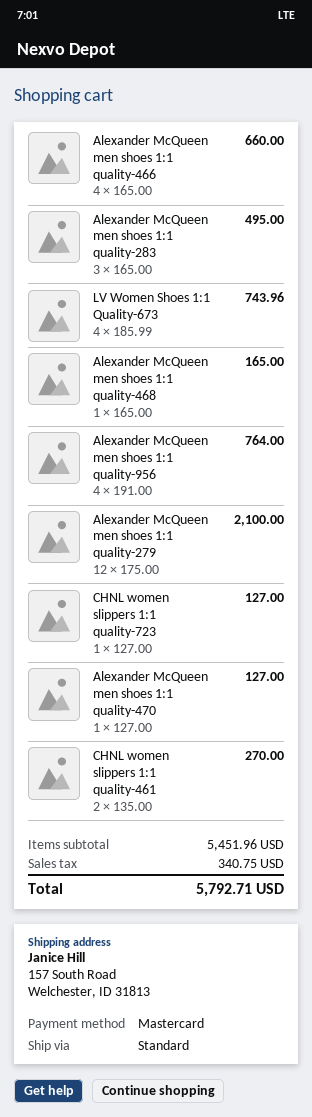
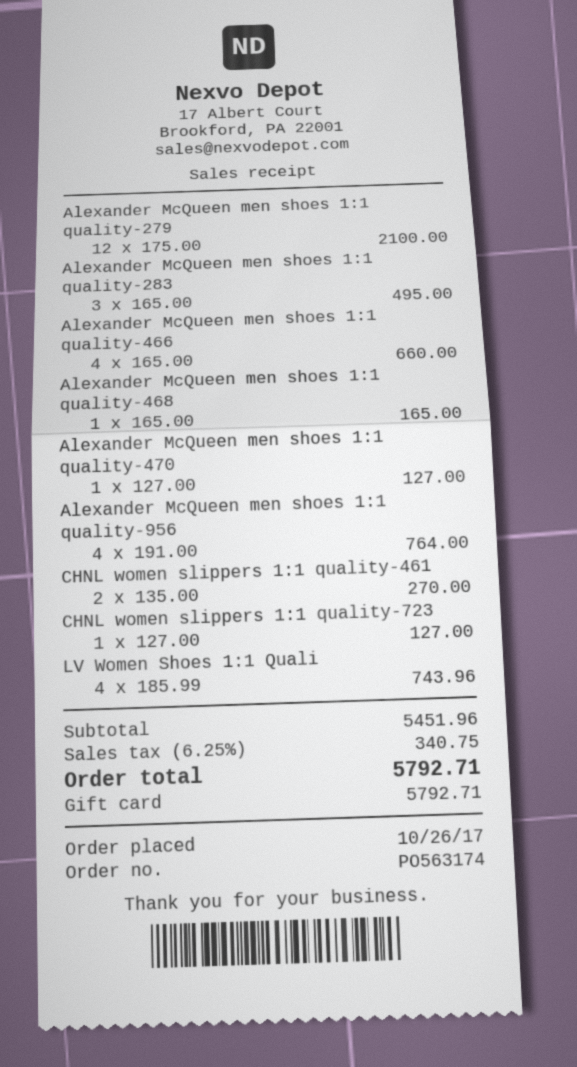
payment method: Mastercard -> gift card

